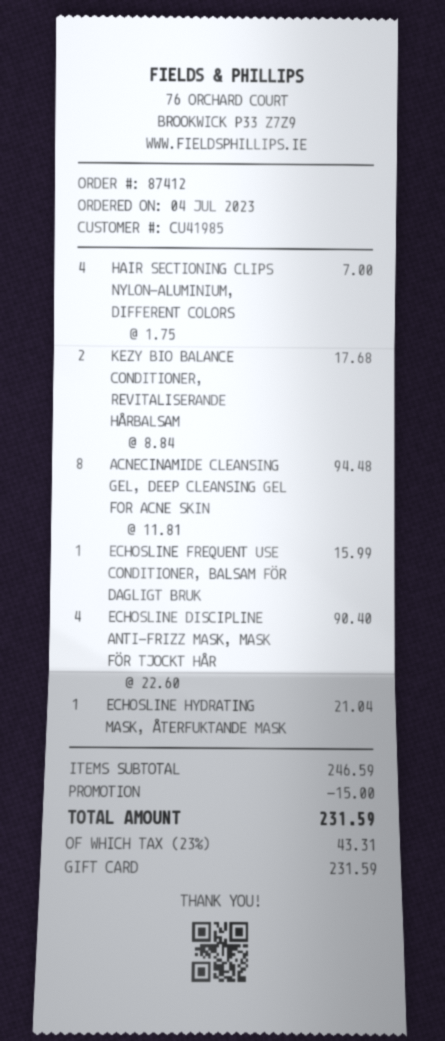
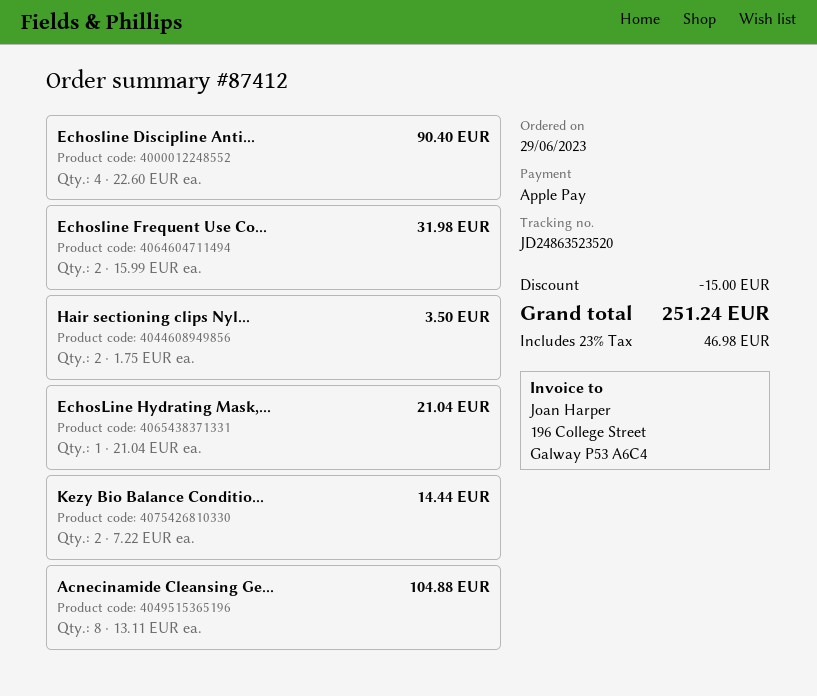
order date: 2023-07-04 -> 2023-06-29
payment method: gift card -> Apple Pay
HAIR SECTIONING CLIPS NYLON-ALUMINIUM, DIFFERENT COLORS: 4 x 1.75 = 7.00 -> 2 x 1.75 = 3.50
KEZY BIO BALANCE CONDITIONER, REVITALISERANDE HÅRBALSAM: 2 x 8.84 = 17.68 -> 2 x 7.22 = 14.44
ACNECINAMIDE CLEANSING GEL, DEEP CLEANSING GEL FOR ACNE SKIN: 8 x 11.81 = 94.48 -> 8 x 13.11 = 104.88
ECHOSLINE FREQUENT USE CONDITIONER, BALSAM FÖR DAGLIGT BRUK: 1 x 15.99 = 15.99 -> 2 x 15.99 = 31.98
tax: 23% = 43.31 -> 23% = 46.98
total: 231.59 -> 251.24

